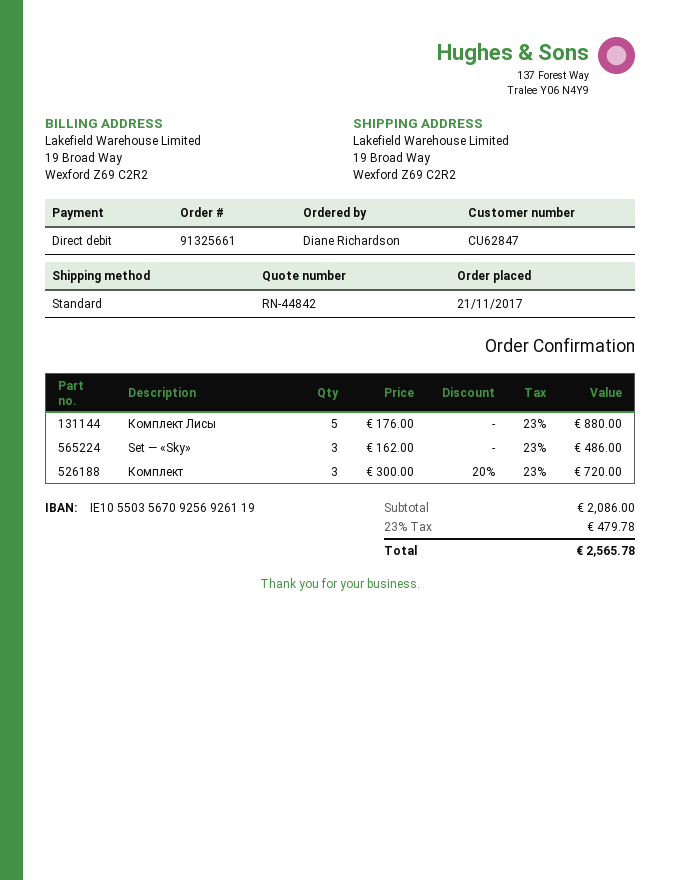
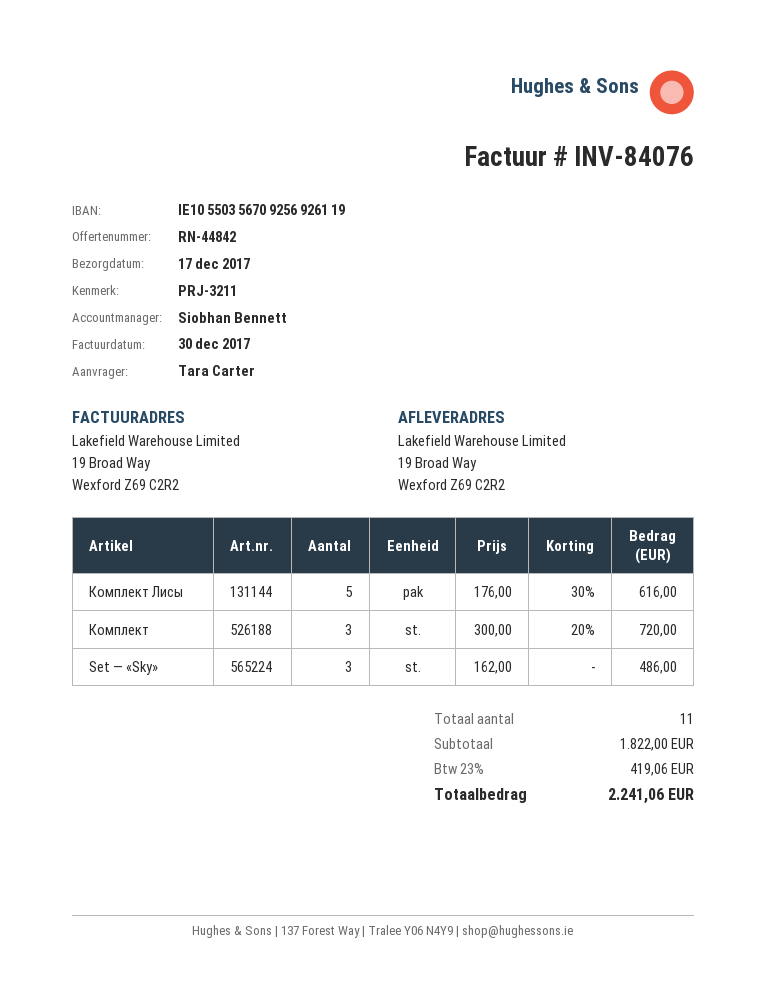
ordered by: Diane Richardson -> Tara Carter
Комплект Лисы: 5 x 176.00 = 880.00 -> 5 x 176.00 - 30% = 616.00
subtotal: 2086.00 -> 1822.00
tax: 23% = 479.78 -> 23% = 419.06
total: 2565.78 -> 2241.06

